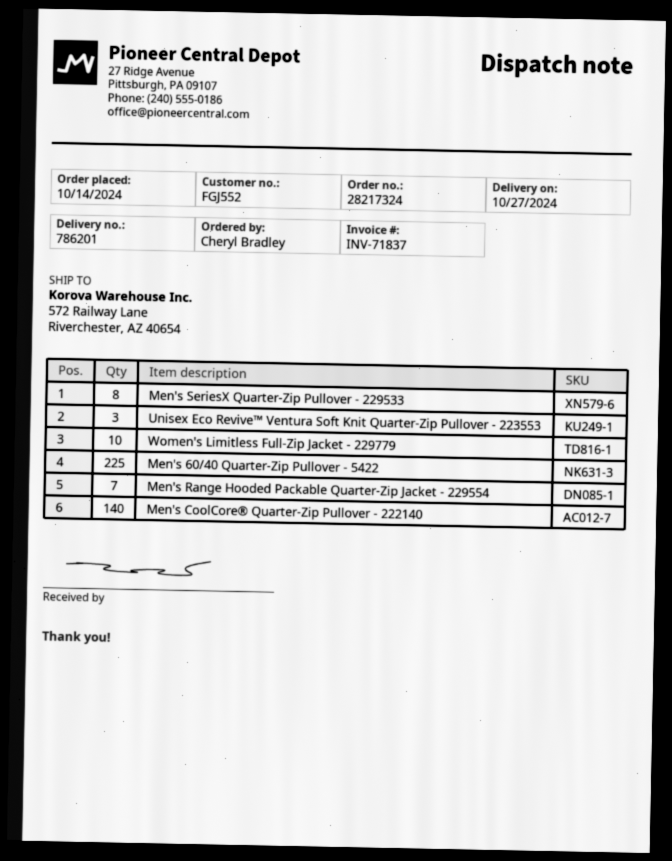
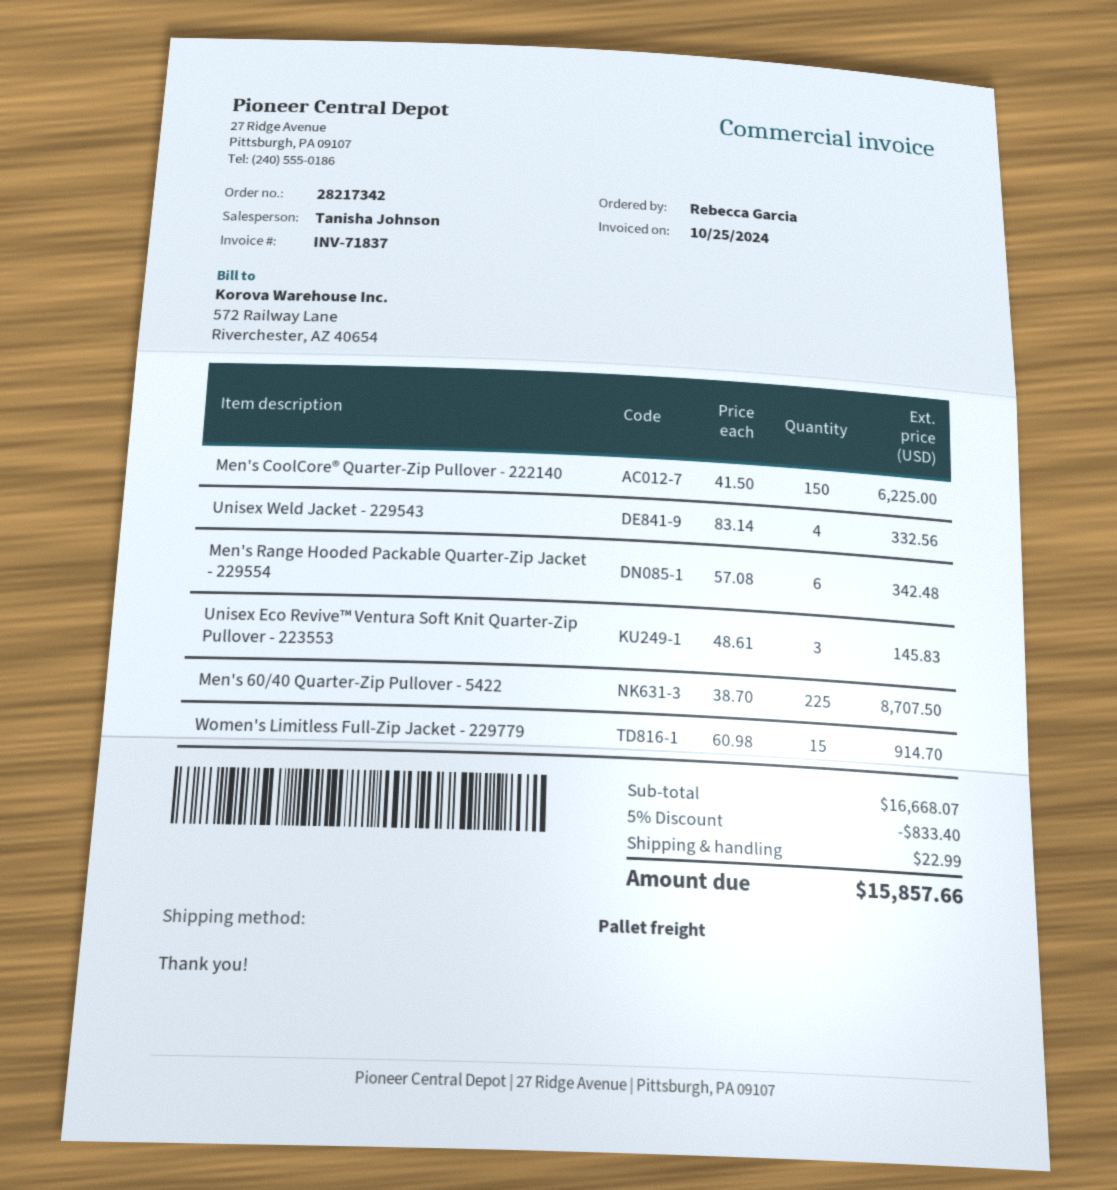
order number: 28217324 -> 28217342
ordered by: Cheryl Bradley -> Rebecca Garcia
Men's SeriesX Quarter-Zip Pullover - 229533: 8 -> none
Women's Limitless Full-Zip Jacket - 229779: 10 -> 15
Men's Range Hooded Packable Quarter-Zip Jacket - 229554: 7 -> 6
Men's CoolCore® Quarter-Zip Pullover - 222140: 140 -> 150
Unisex Weld Jacket - 229543: none -> 4

